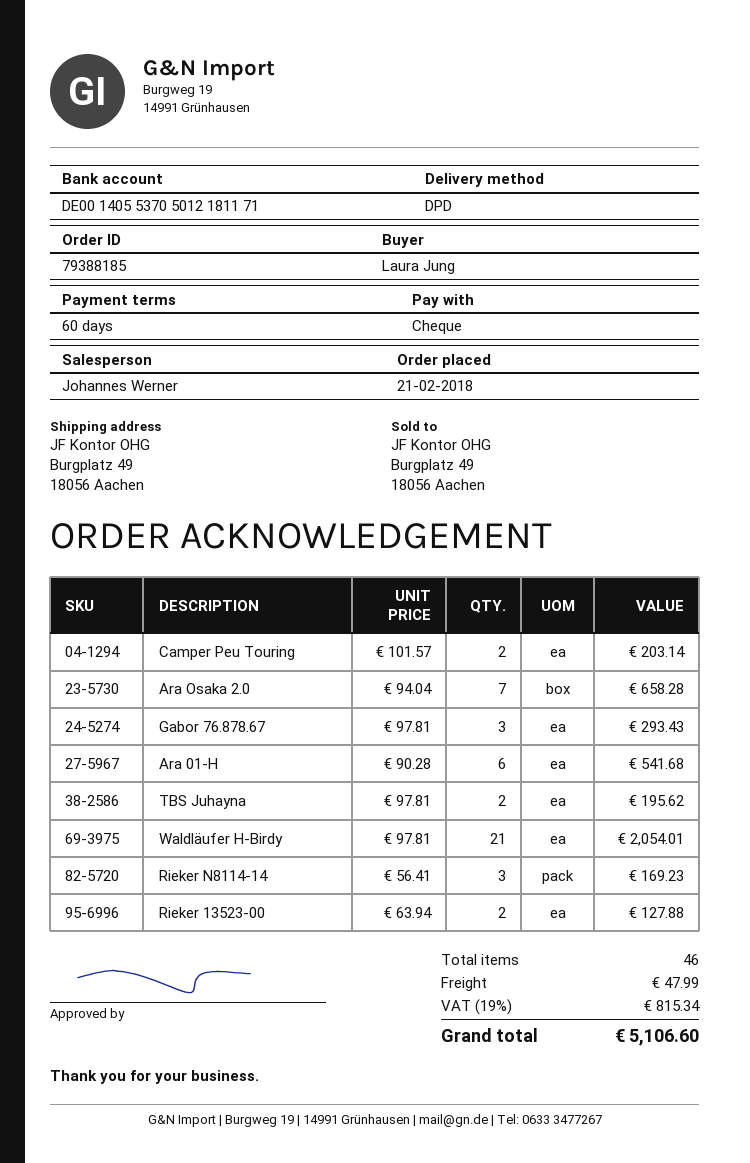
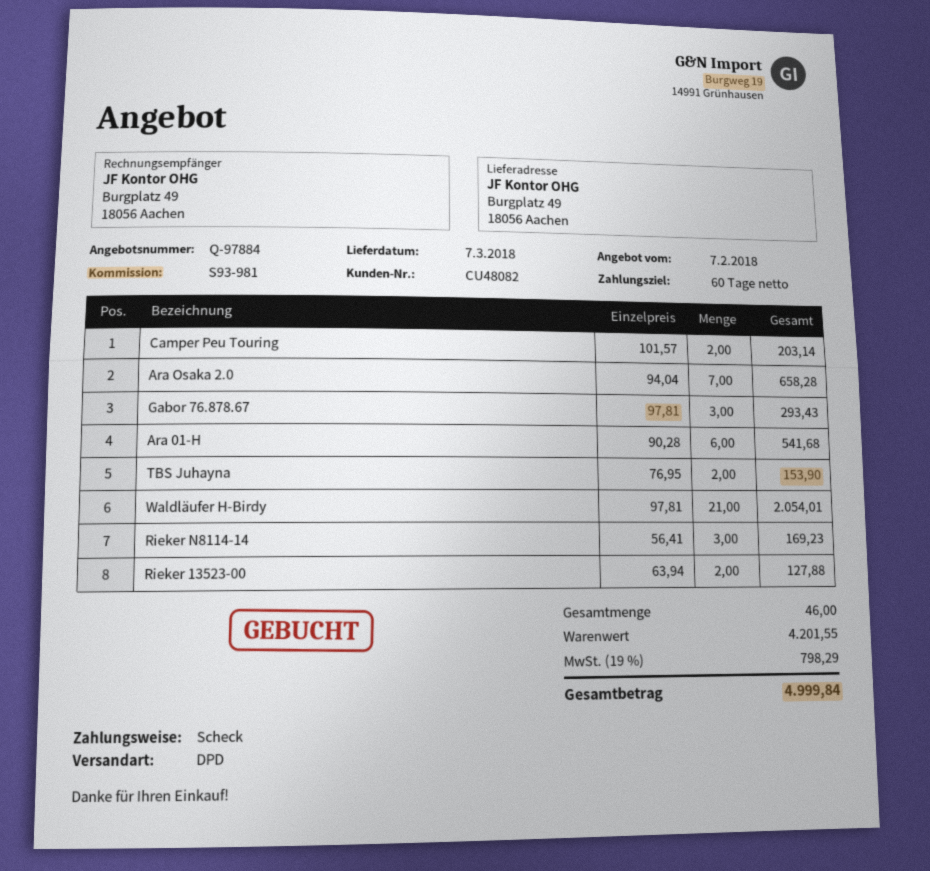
TBS Juhayna: 2 x 97.81 = 195.62 -> 2 x 76.95 = 153.90
shipping: 47.99 -> none
tax: 19% = 815.34 -> 19% = 798.29
total: 5106.60 -> 4999.84

